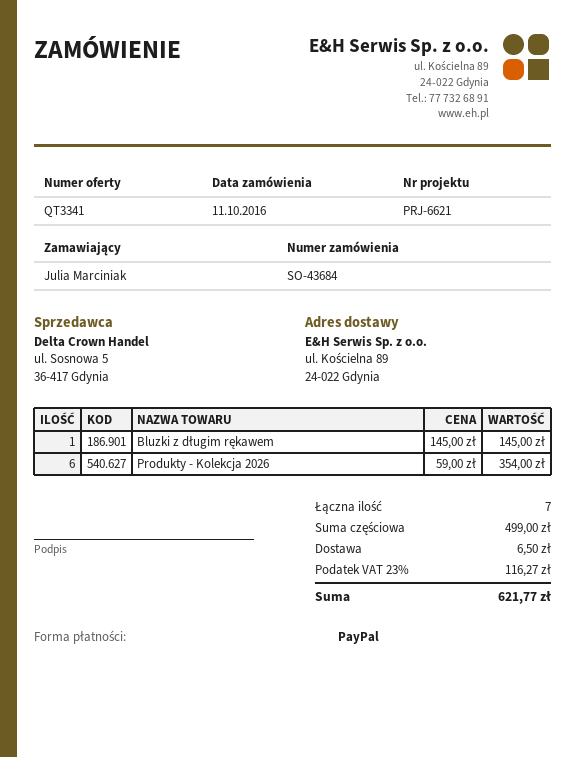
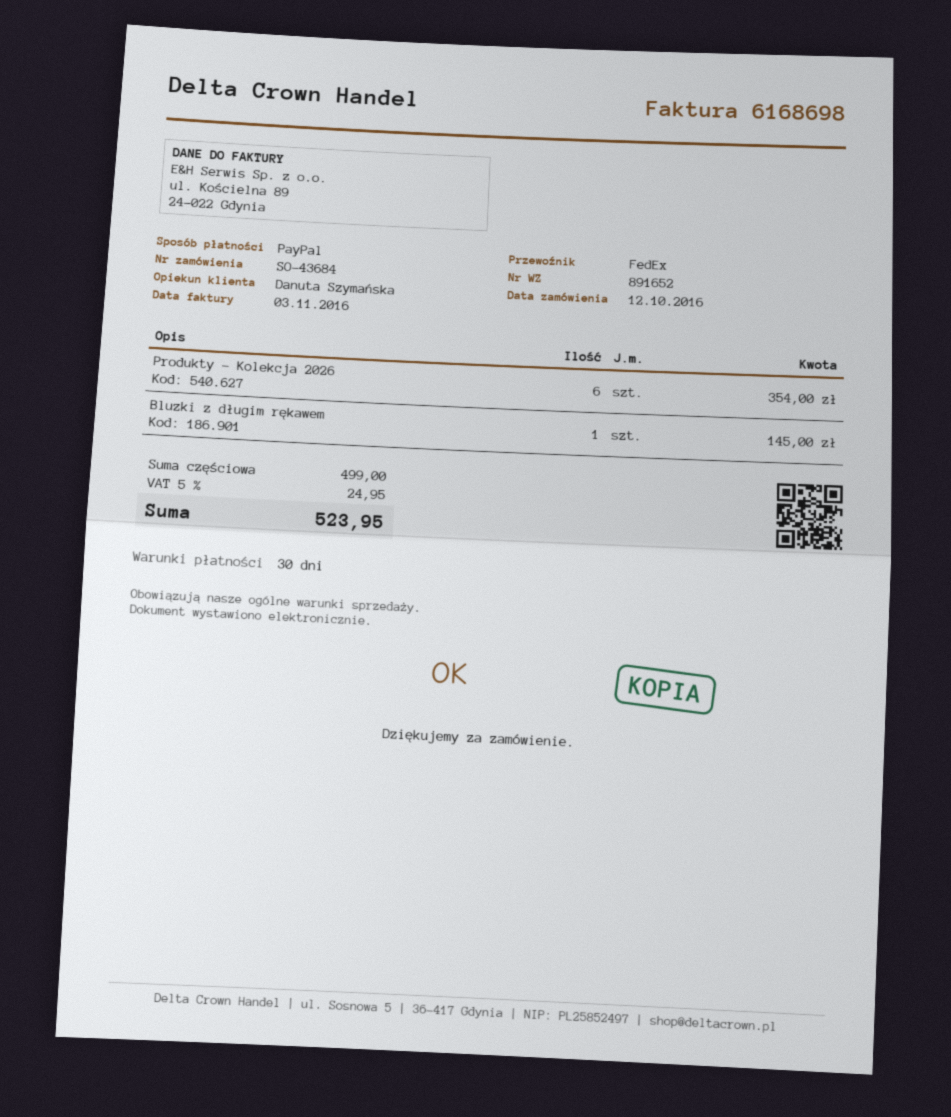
order date: 2016-10-11 -> 2016-10-12
shipping: 6.50 -> none
tax: 23% = 116.27 -> 5% = 24.95
total: 621.77 -> 523.95

